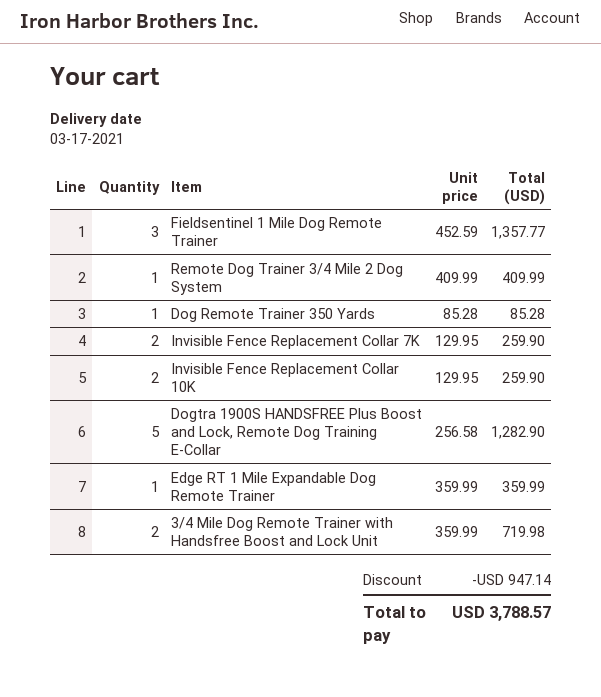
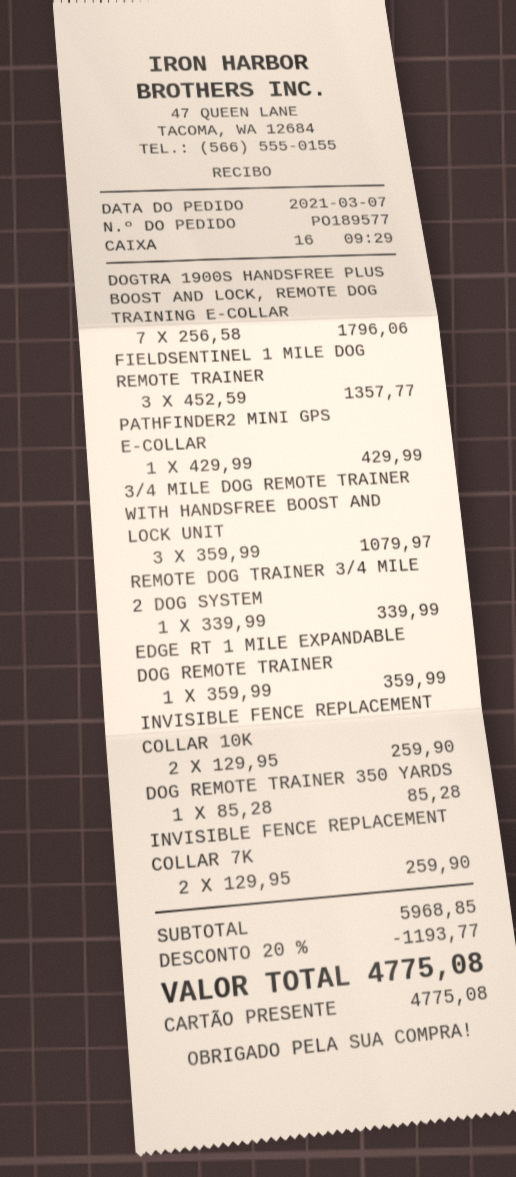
Remote Dog Trainer 3/4 Mile 2 Dog System: 1 x 409.99 = 409.99 -> 1 x 339.99 = 339.99
Dogtra 1900S HANDSFREE Plus Boost and Lock, Remote Dog Training E-Collar: 5 x 256.58 = 1282.90 -> 7 x 256.58 = 1796.06
3/4 Mile Dog Remote Trainer with Handsfree Boost and Lock Unit: 2 x 359.99 = 719.98 -> 3 x 359.99 = 1079.97
PATHFINDER2 MINI GPS E-COLLAR: none -> 1 x 429.99 = 429.99
discount: 947.14 -> 1193.77
total: 3788.57 -> 4775.08

